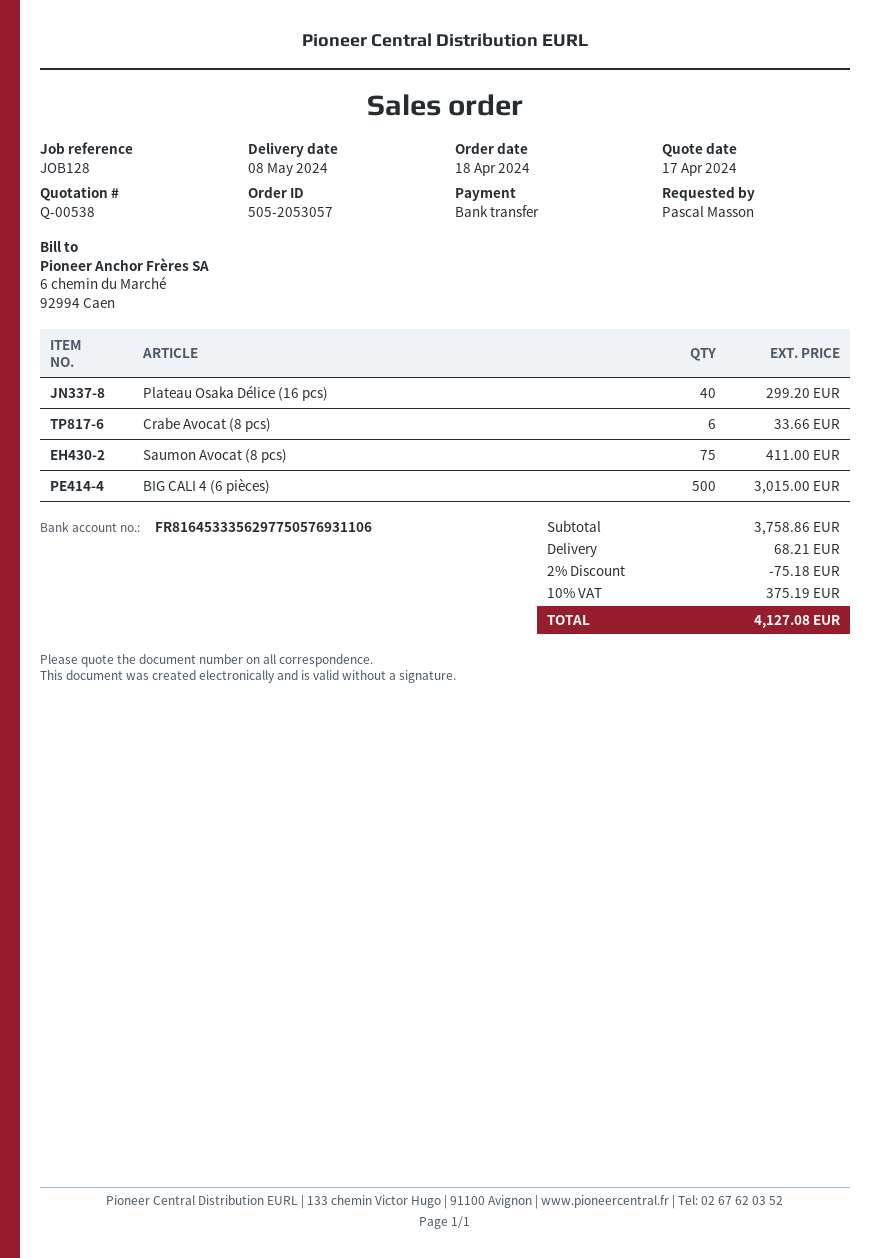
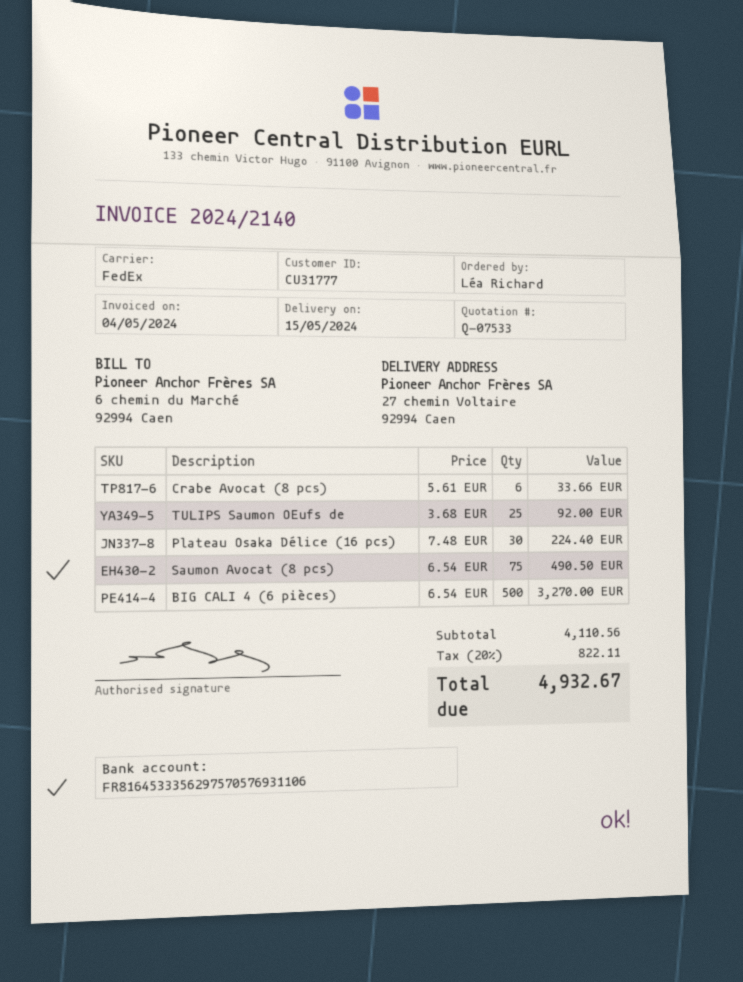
quote number: Q-00538 -> Q-07533
delivery date: 2024-05-08 -> 2024-05-15
ordered by: Pascal Masson -> Léa Richard
bank account: FR8164533356297750576931106 -> FR8164533356297570576931106
Plateau Osaka Délice (16 pcs): 40 for 299.20 -> 30 for 224.40
Saumon Avocat (8 pcs): 75 for 411.00 -> 75 for 490.50
BIG CALI 4 (6 pièces): 500 for 3015.00 -> 500 for 3270.00
TULIPS Saumon OEufs de: none -> 25 for 92.00
subtotal: 3758.86 -> 4110.56
discount: 2% = 75.18 -> none
shipping: 68.21 -> none
tax: 10% = 375.19 -> 20% = 822.11
total: 4127.08 -> 4932.67

